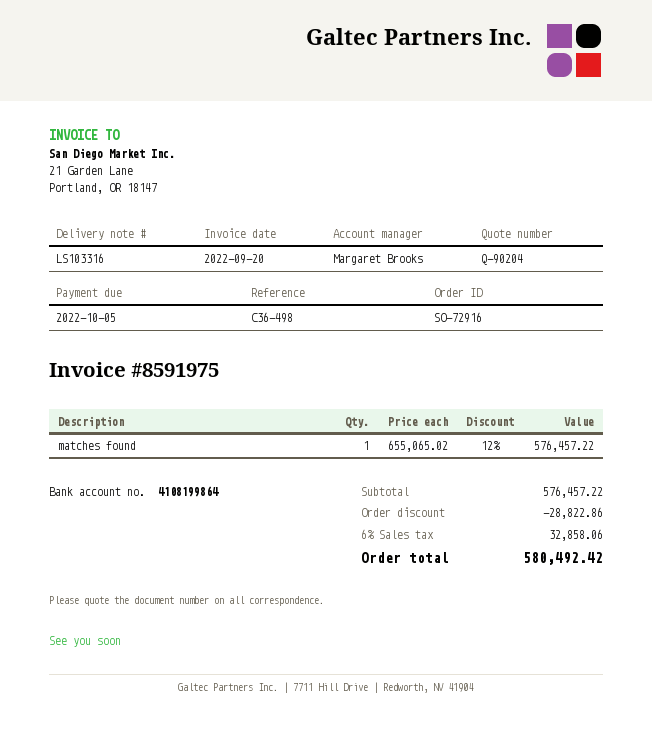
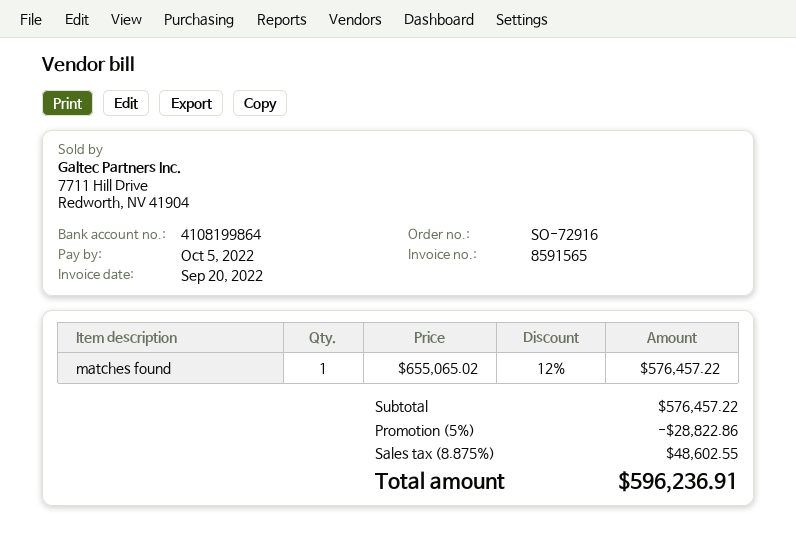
invoice number: 8591975 -> 8591565
tax: 6% = 32858.06 -> 8.875% = 48602.55
total: 580492.42 -> 596236.91

